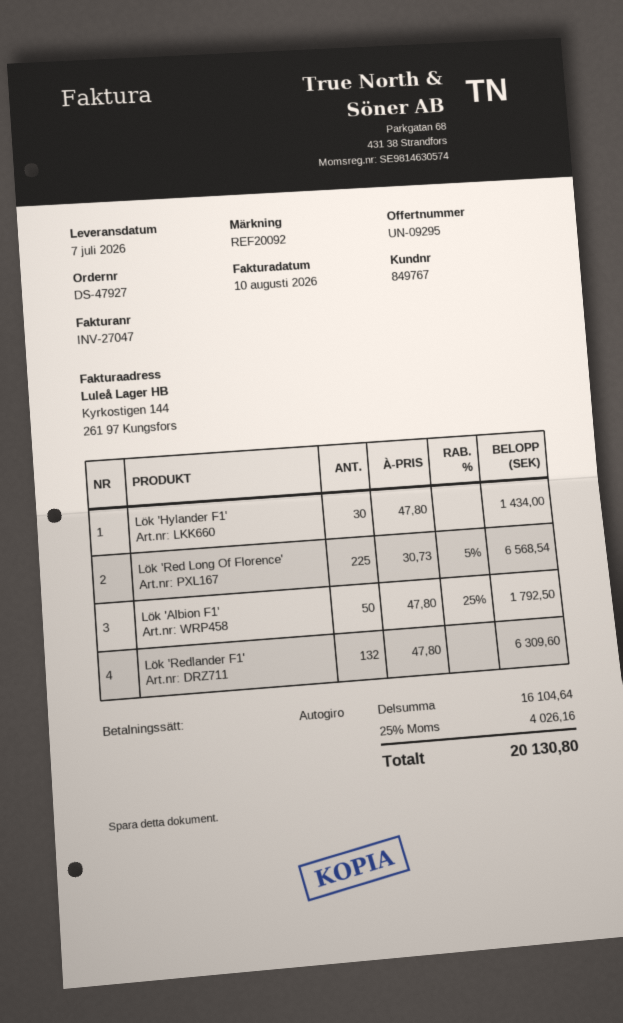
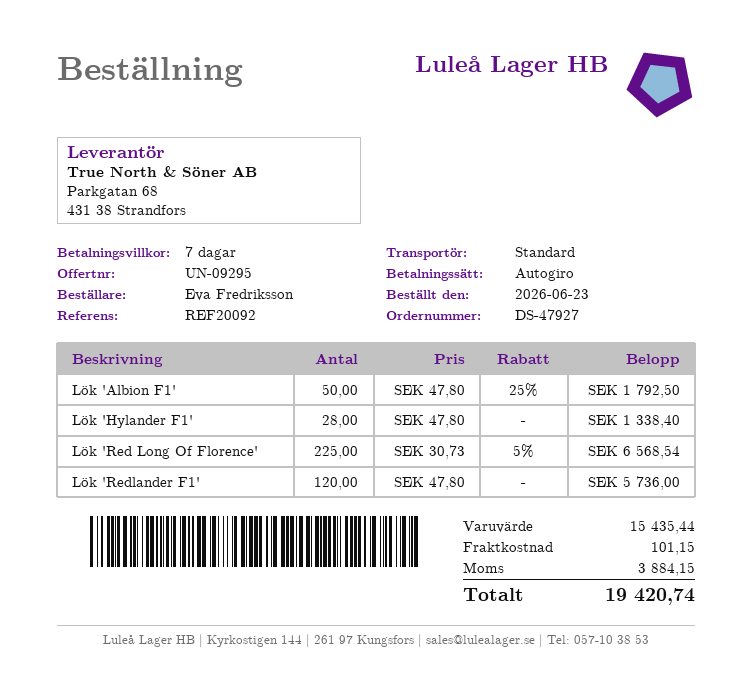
Lök 'Hylander F1': 30 x 47.80 = 1434.00 -> 28 x 47.80 = 1338.40
Lök 'Redlander F1': 132 x 47.80 = 6309.60 -> 120 x 47.80 = 5736.00
subtotal: 16104.64 -> 15435.44
shipping: none -> 101.15
tax: 4026.16 -> 3884.15
total: 20130.80 -> 19420.74

